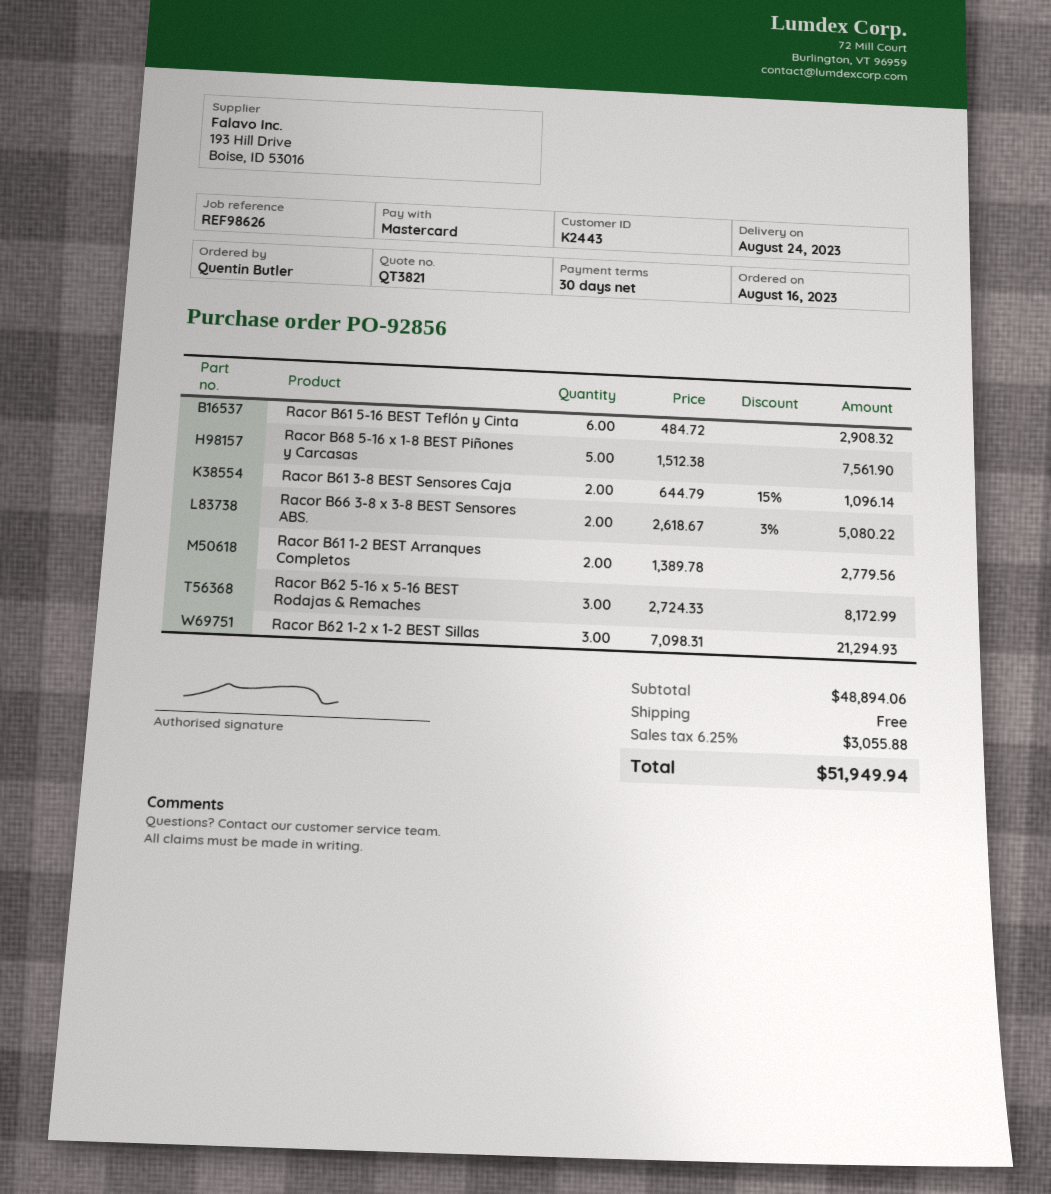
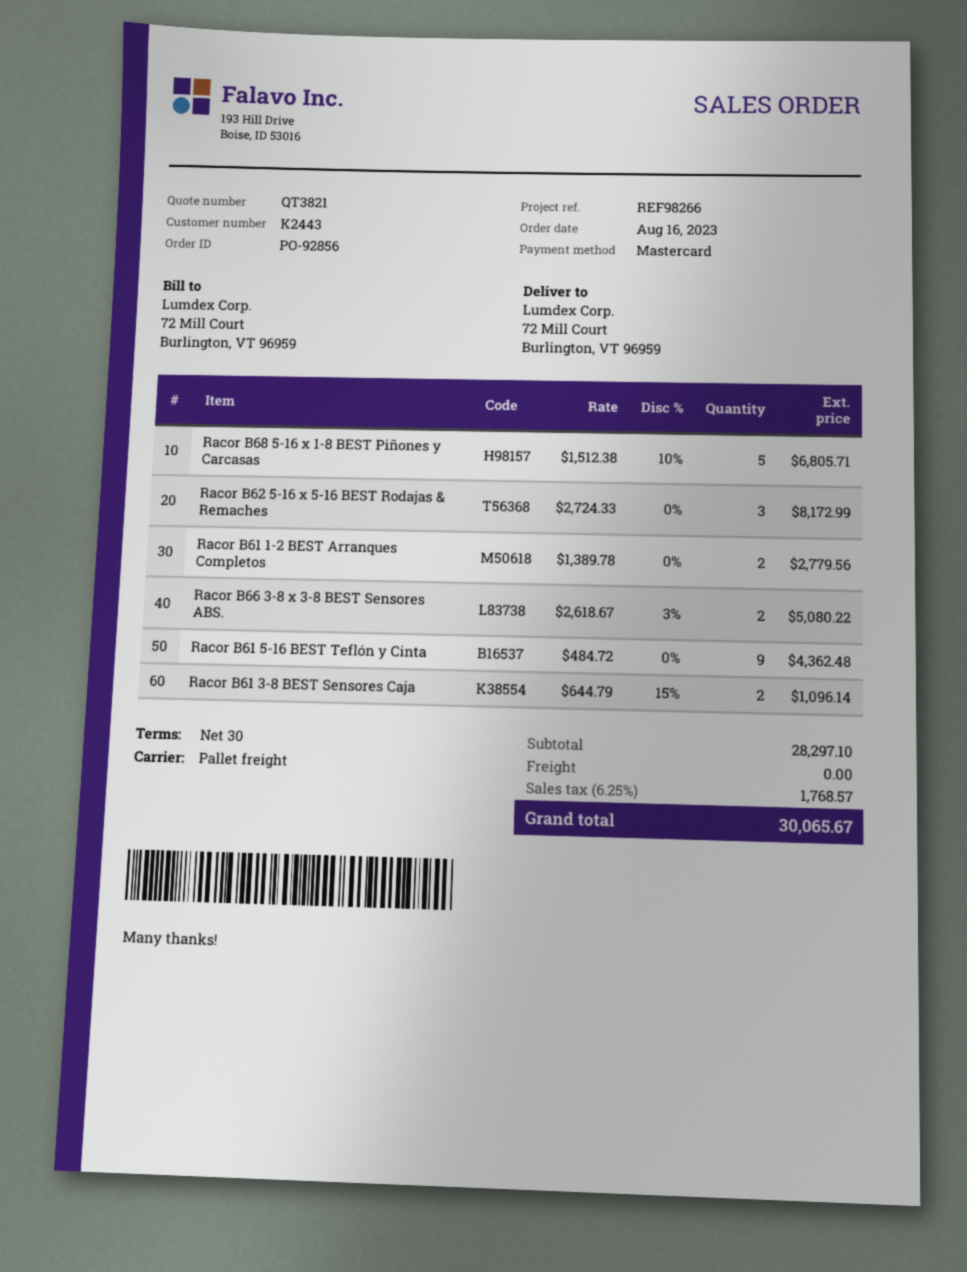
reference: REF98626 -> REF98266
Racor B61 5-16 BEST Teflón y Cinta: 6 x 484.72 = 2908.32 -> 9 x 484.72 = 4362.48
Racor B68 5-16 x 1-8 BEST Piñones y Carcasas: 5 x 1512.38 = 7561.90 -> 5 x 1512.38 - 10% = 6805.71
Racor B62 1-2 x 1-2 BEST Sillas: 3 x 7098.31 = 21294.93 -> none
subtotal: 48894.06 -> 28297.10
tax: 6.25% = 3055.88 -> 6.25% = 1768.57
total: 51949.94 -> 30065.67

